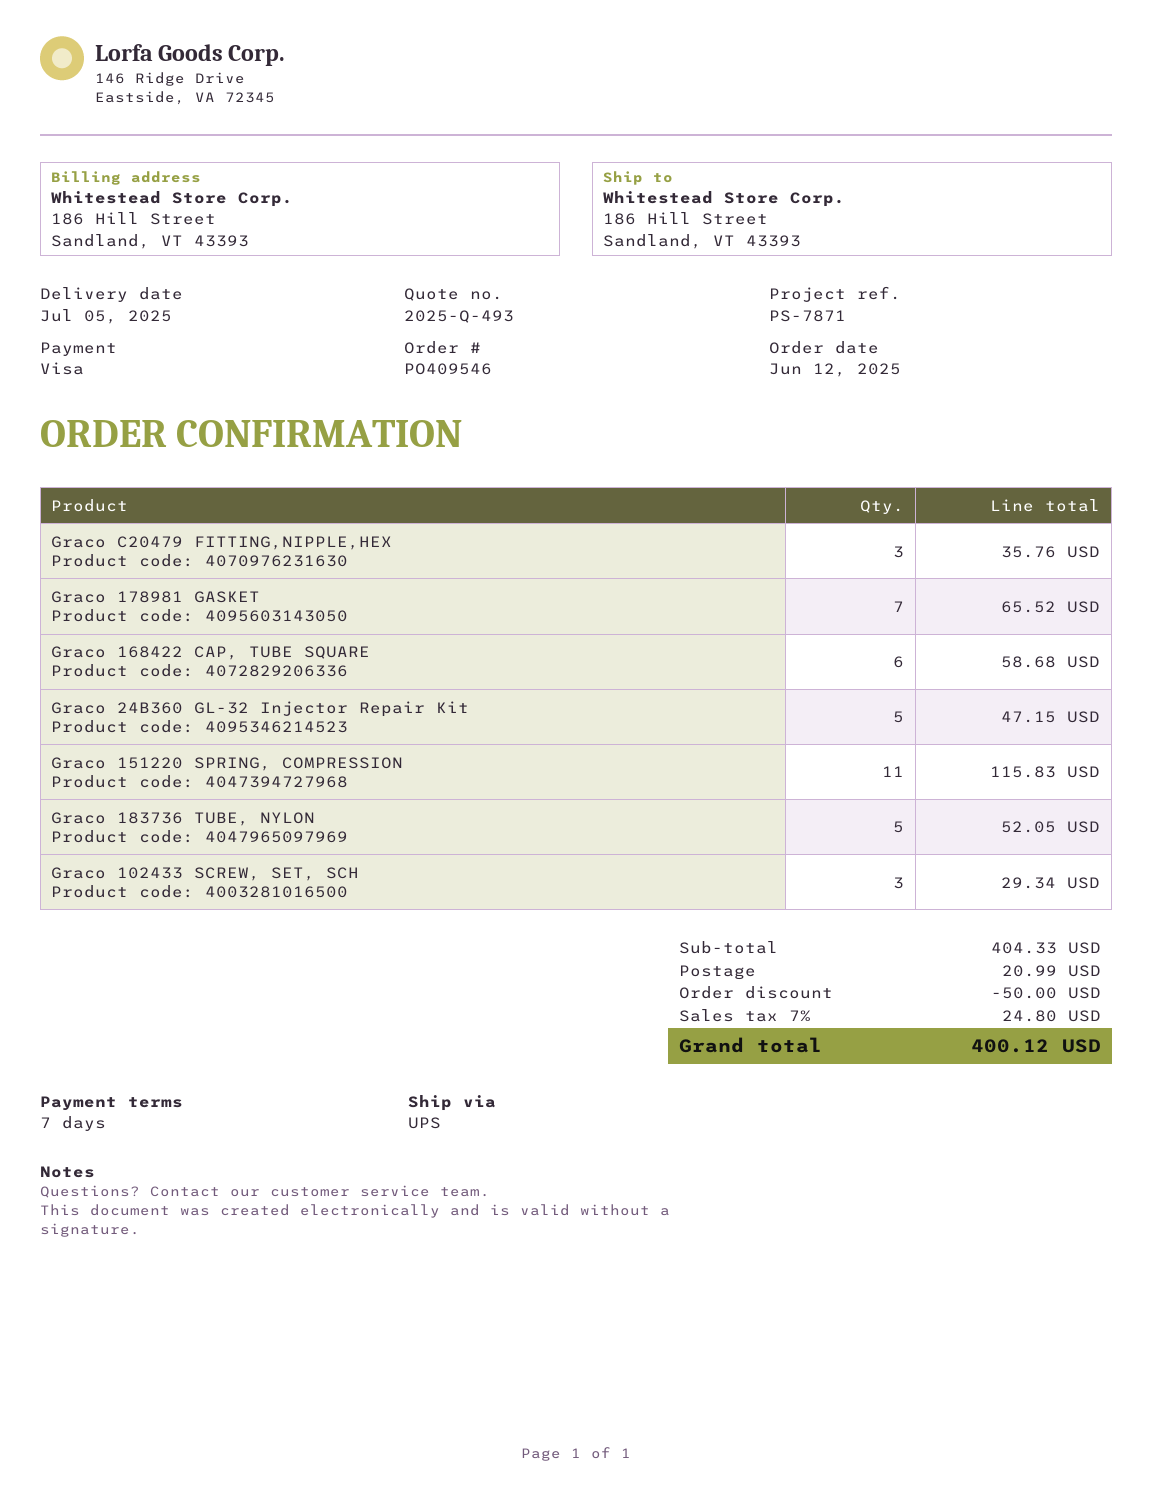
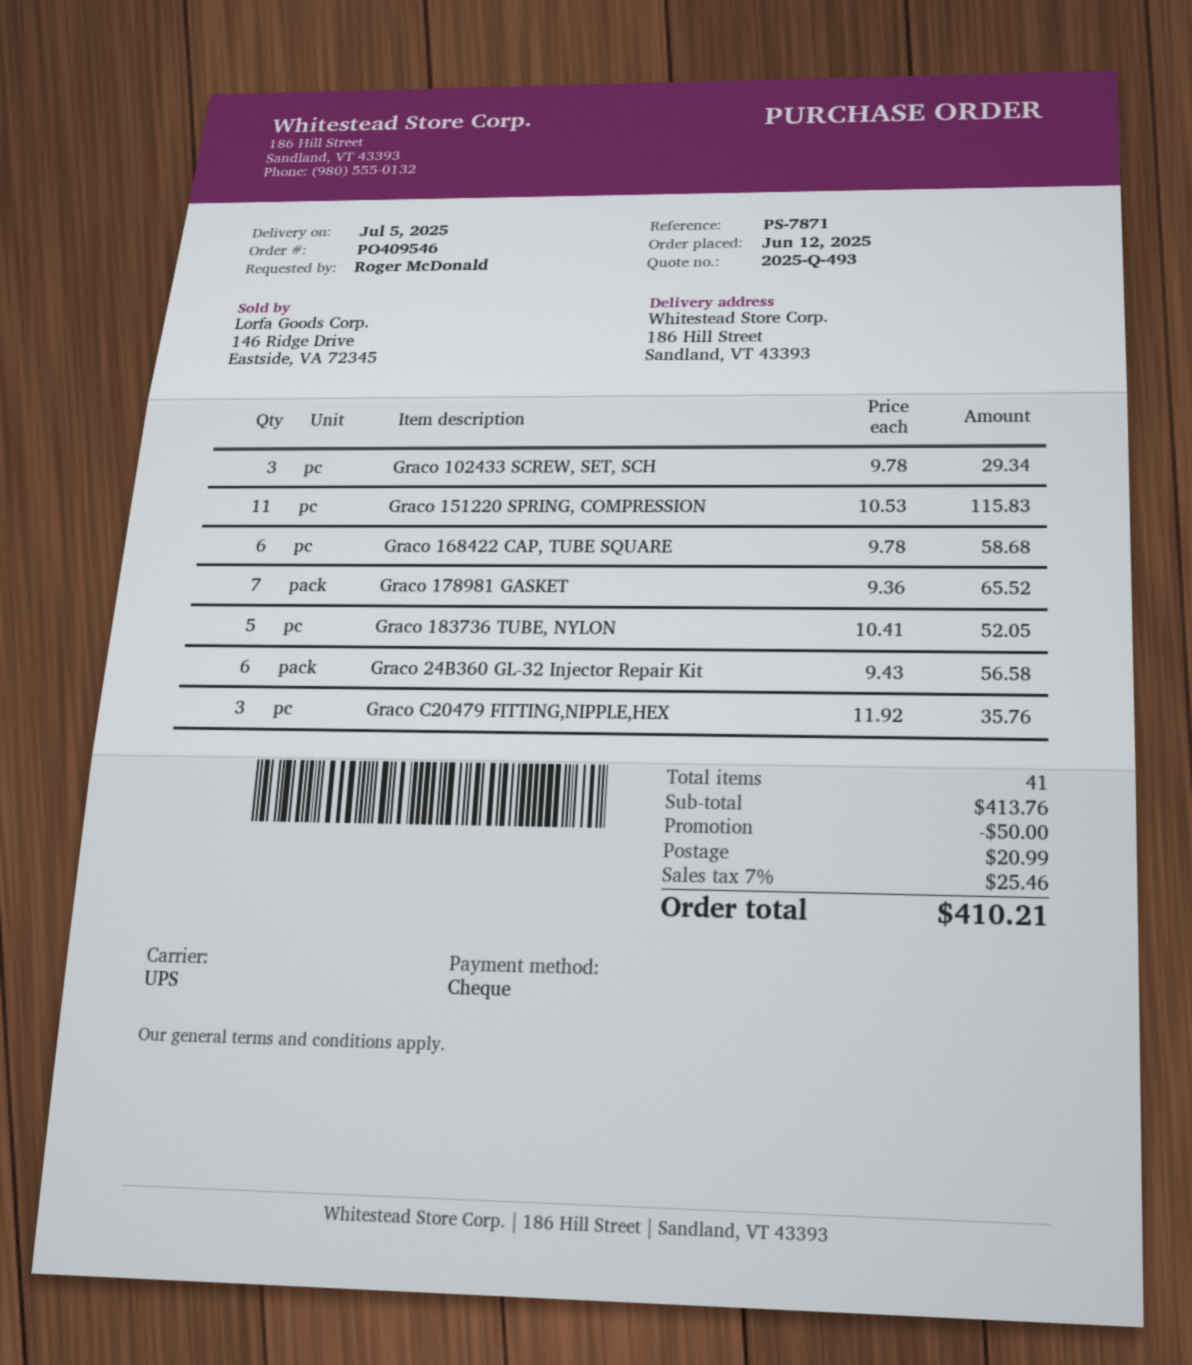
payment method: Visa -> cheque
Graco 24B360 GL-32 Injector Repair Kit: 5 for 47.15 -> 6 for 56.58
subtotal: 404.33 -> 413.76
tax: 7% = 24.80 -> 7% = 25.46
total: 400.12 -> 410.21

